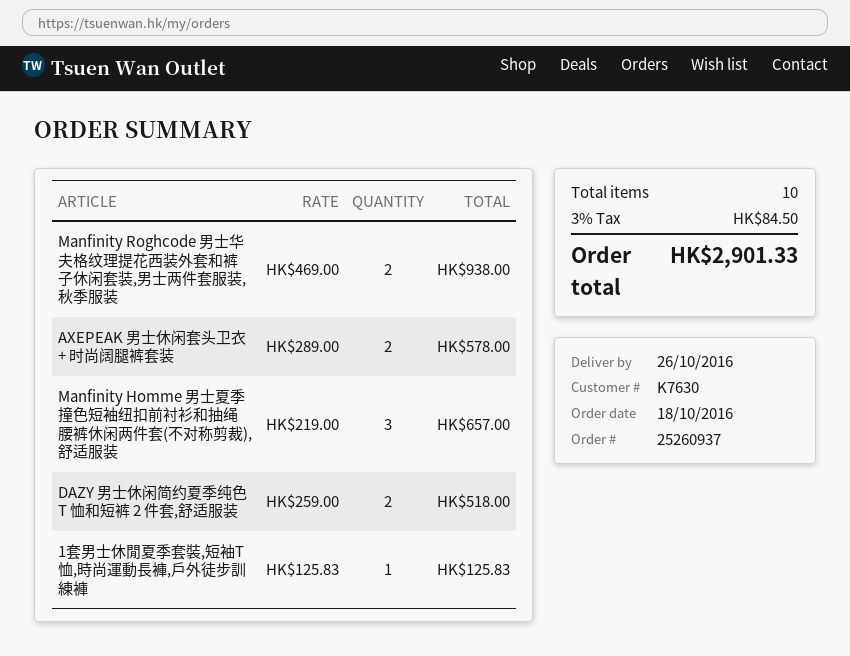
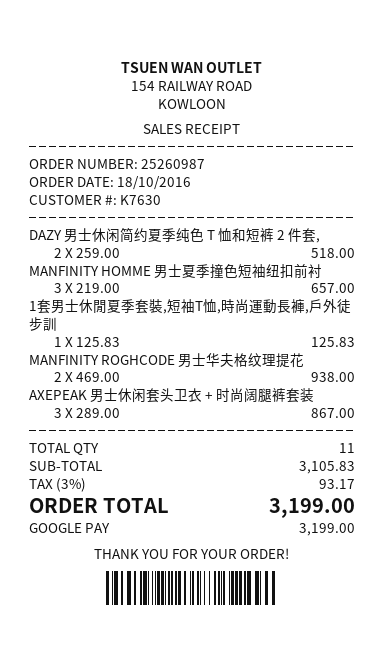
order number: 25260937 -> 25260987
AXEPEAK 男士休闲套头卫衣 + 时尚阔腿裤套装: 2 x 289.00 = 578.00 -> 3 x 289.00 = 867.00
total quantity: 10 -> 11
tax: 3% = 84.50 -> 3% = 93.17
total: 2901.33 -> 3199.00

